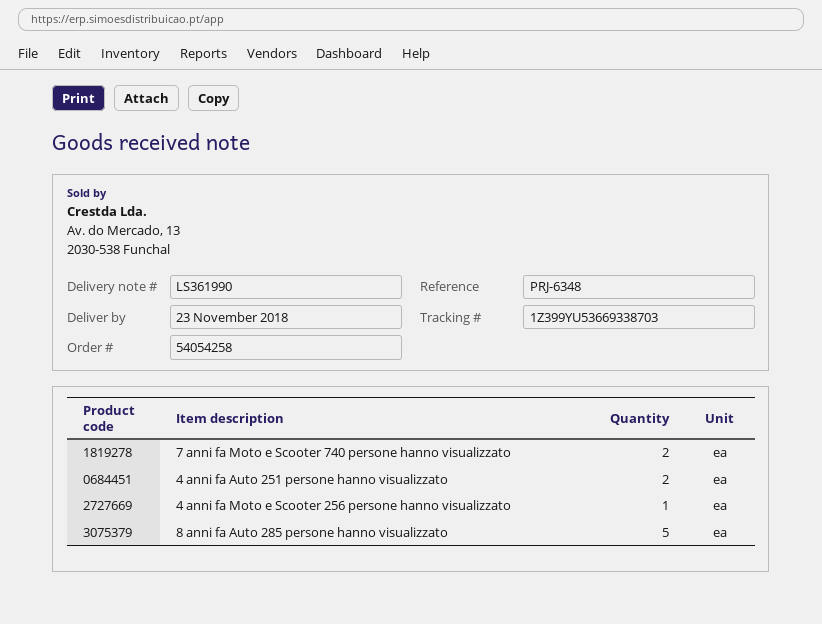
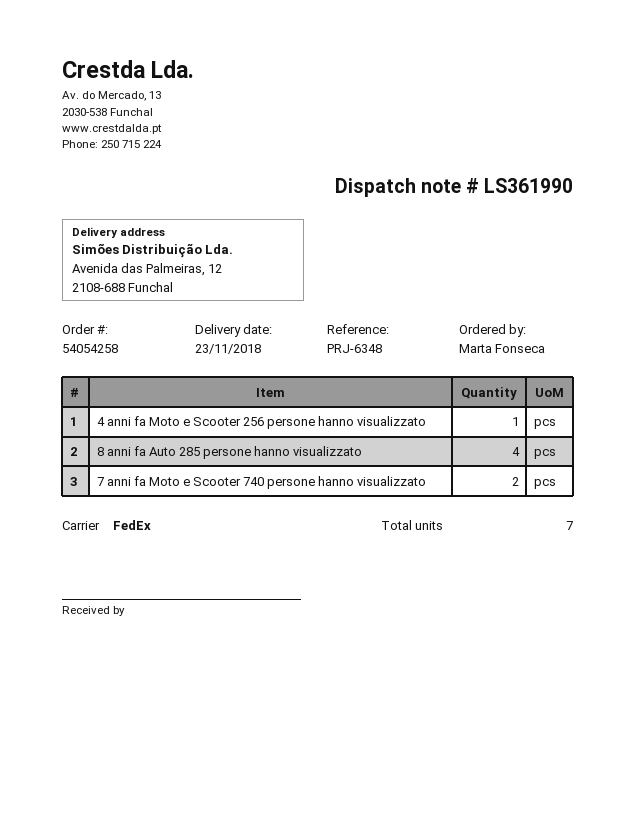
4 anni fa Auto 251 persone hanno visualizzato: 2 -> none
8 anni fa Auto 285 persone hanno visualizzato: 5 -> 4

